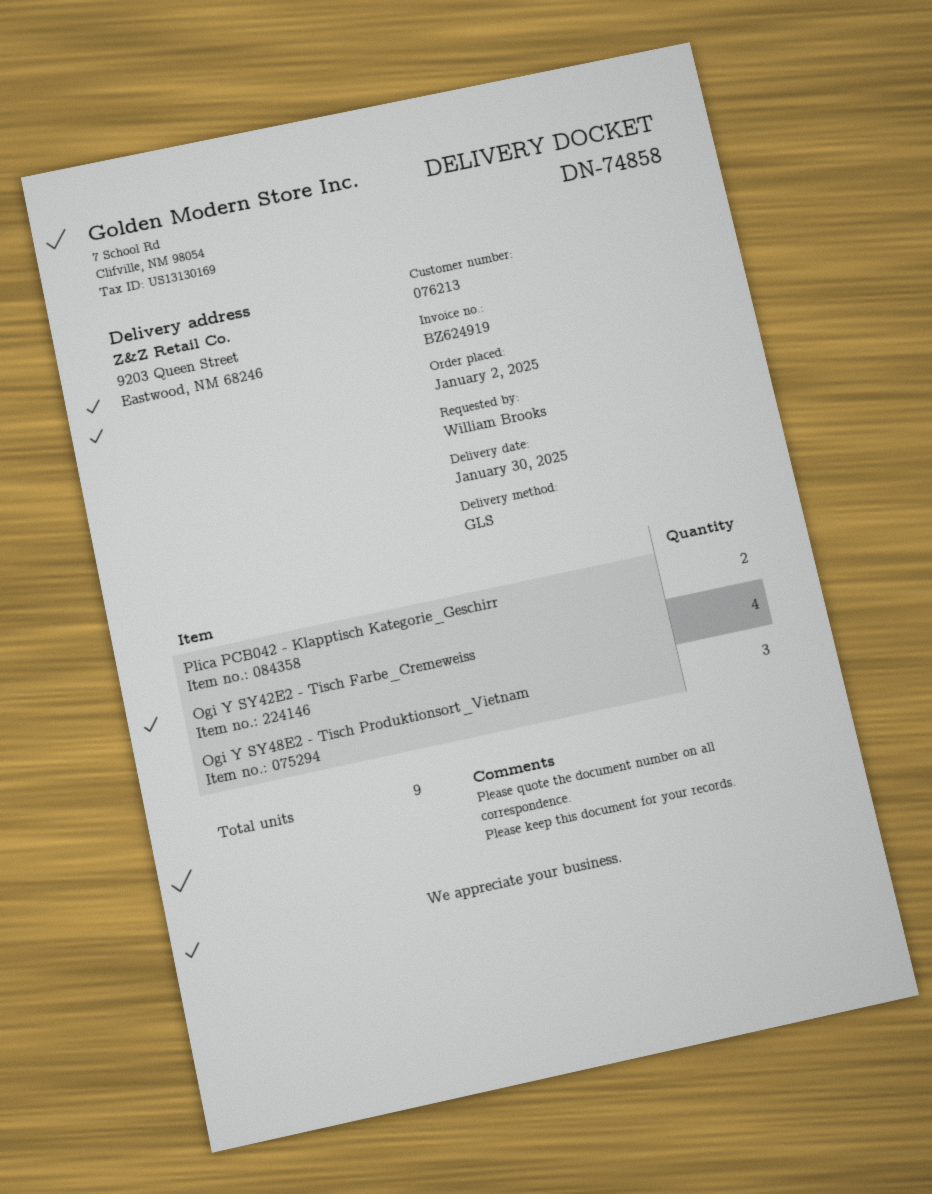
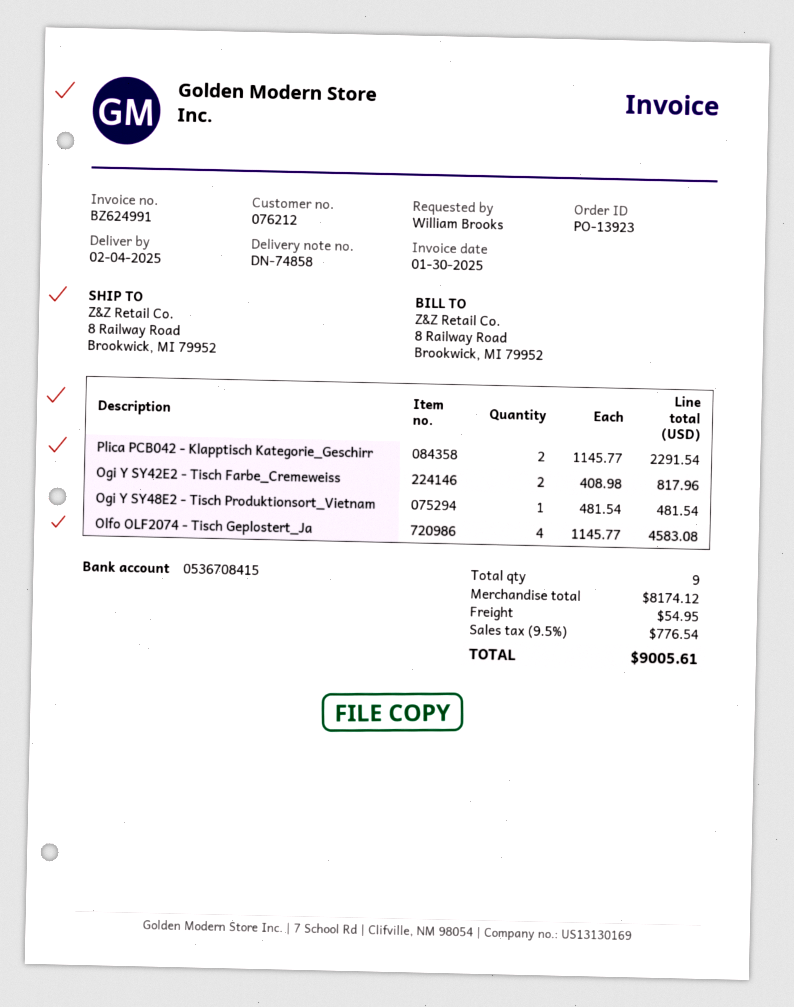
delivery date: 2025-01-30 -> 2025-02-04
invoice number: BZ624919 -> BZ624991
customer number: 076213 -> 076212
ship to: 9203 Queen Street, Eastwood, NM 68246 -> 8 Railway Road, Brookwick, MI 79952
Ogi Y SY42E2 - Tisch Farbe_Cremeweiss: 4 -> 2
Ogi Y SY48E2 - Tisch Produktionsort_Vietnam: 3 -> 1
Olfo OLF2074 - Tisch Geplostert_Ja: none -> 4

